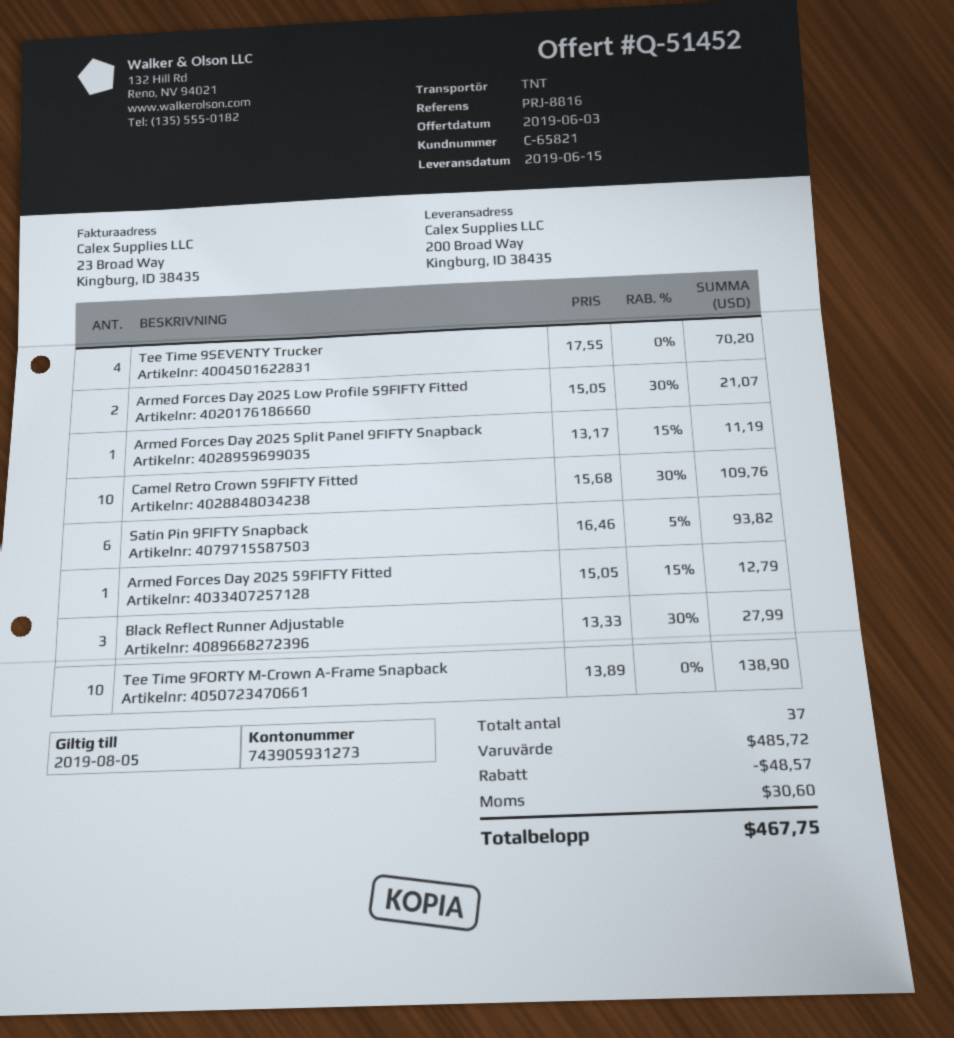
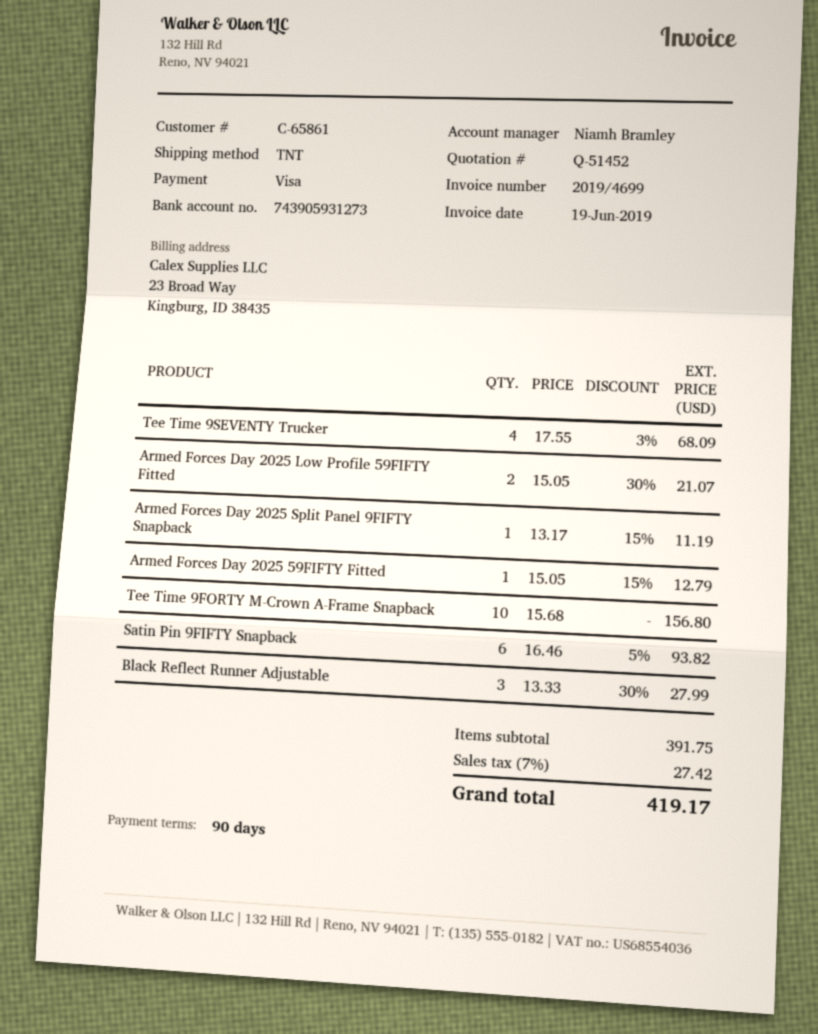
customer number: C-65821 -> C-65861
Tee Time 9SEVENTY Trucker: 4 x 17.55 = 70.20 -> 4 x 17.55 - 3% = 68.09
Camel Retro Crown 59FIFTY Fitted: 10 x 15.68 - 30% = 109.76 -> none
Tee Time 9FORTY M-Crown A-Frame Snapback: 10 x 13.89 = 138.90 -> 10 x 15.68 = 156.80
subtotal: 485.72 -> 391.75
discount: 48.57 -> none
tax: 30.60 -> 27.42
total: 467.75 -> 419.17

